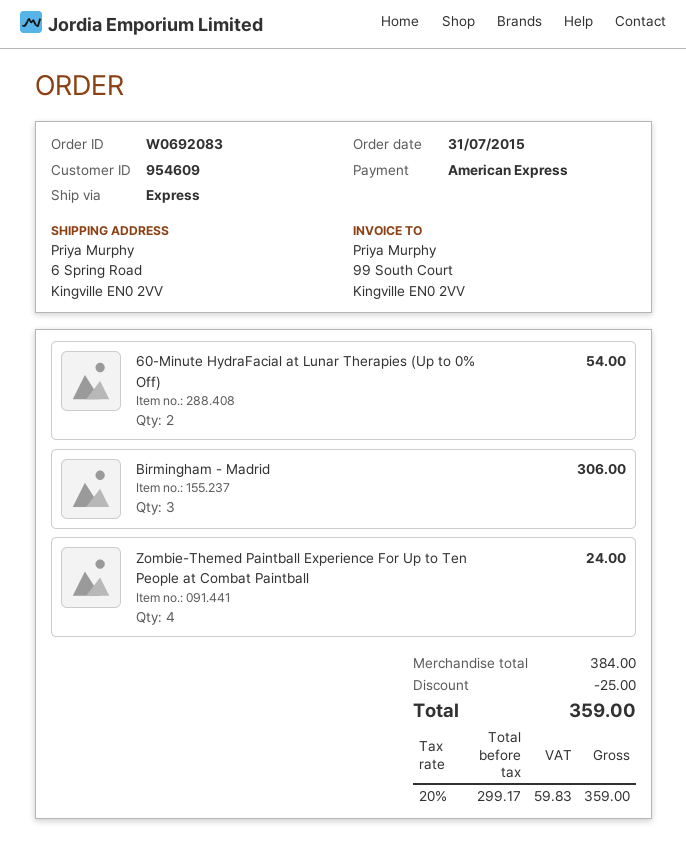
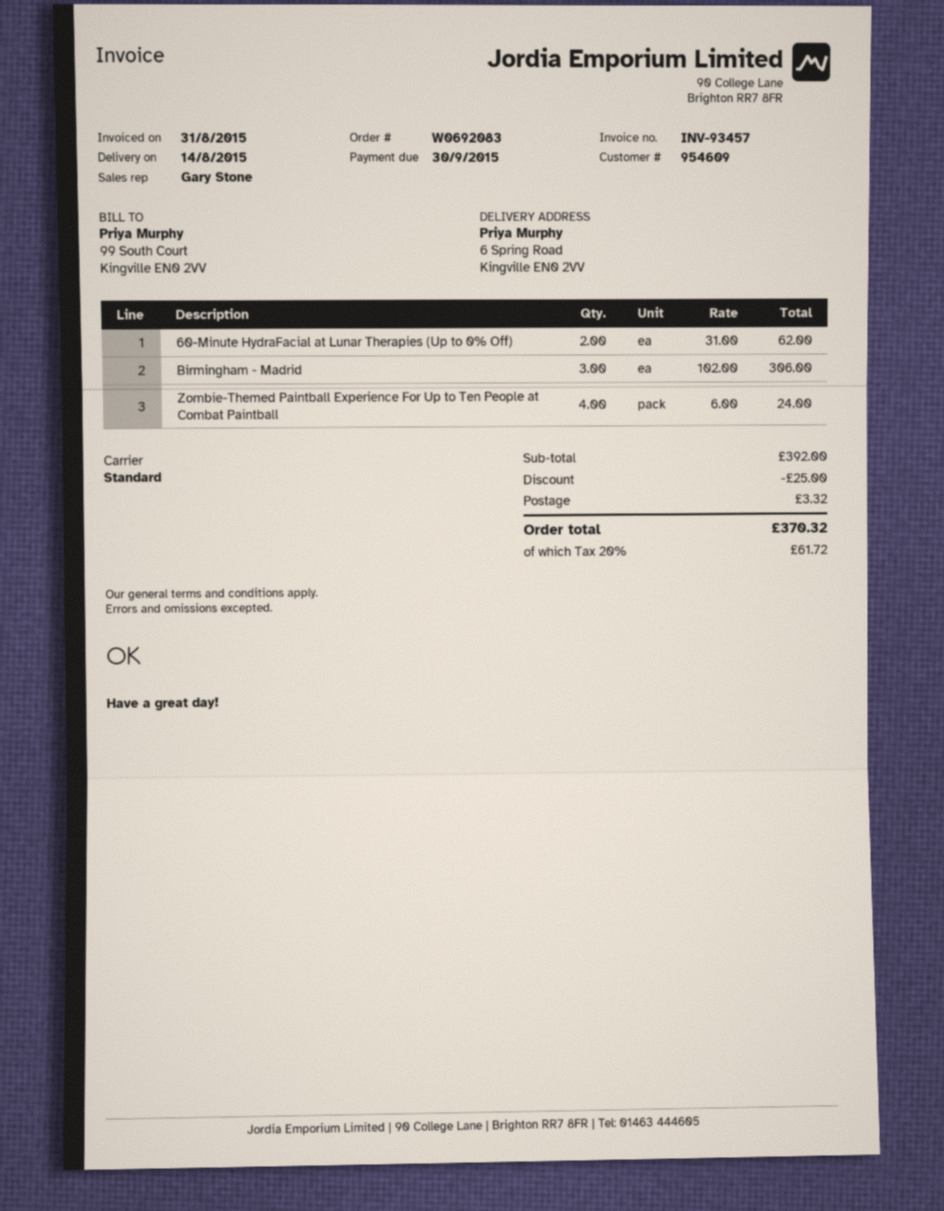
shipping method: express -> standard
60-Minute HydraFacial at Lunar Therapies (Up to 0% Off): 2 for 54.00 -> 2 for 62.00
subtotal: 384.00 -> 392.00
shipping: none -> 3.32
tax: 20% = 59.83 -> 20% = 61.72
total: 359.00 -> 370.32

